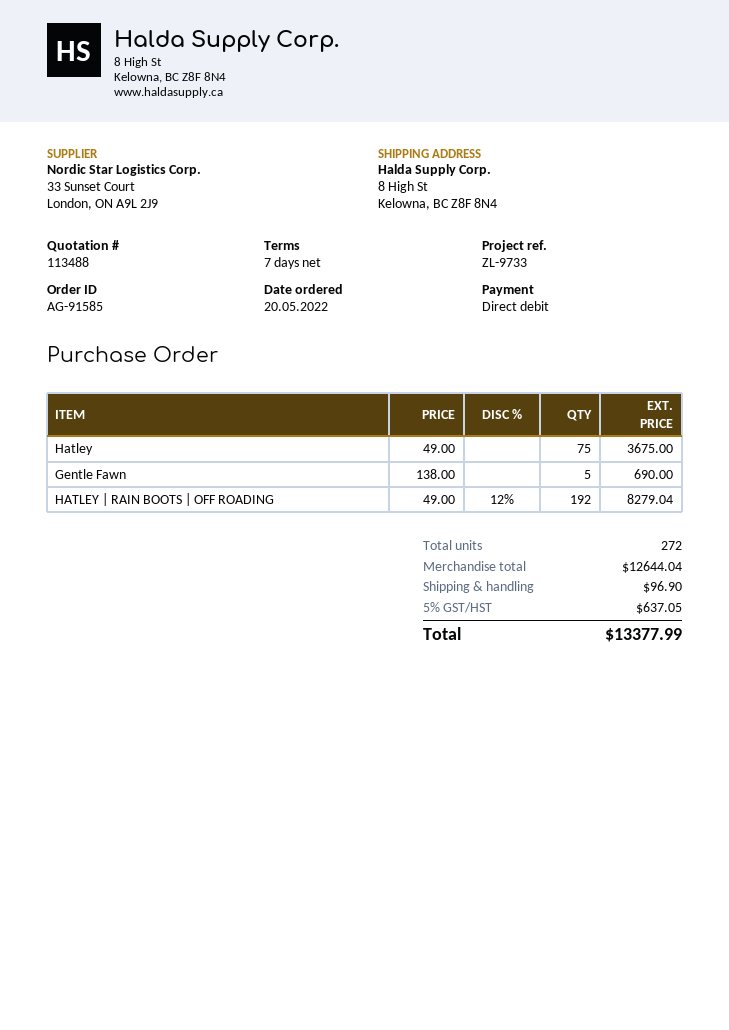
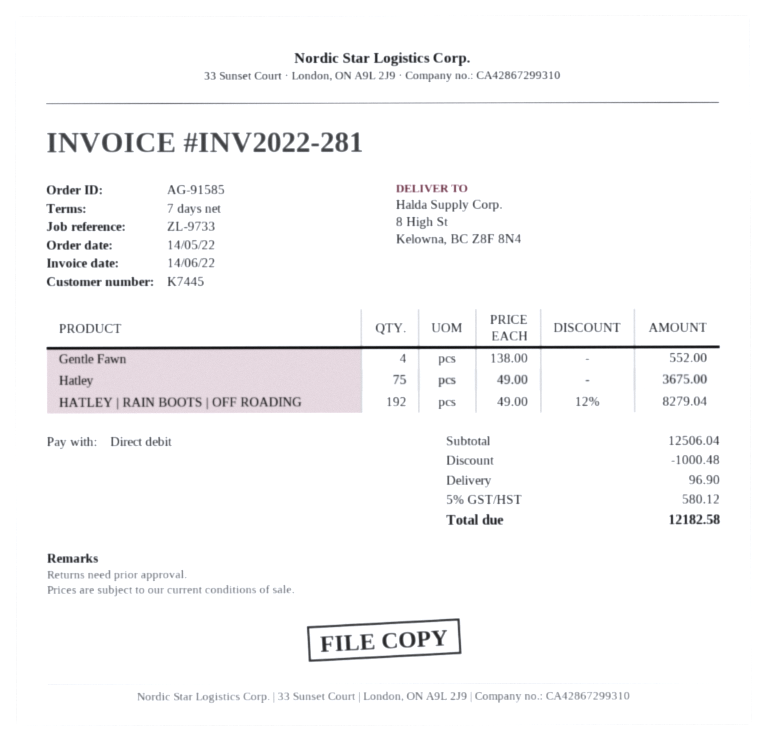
order date: 2022-05-20 -> 2022-05-14
Gentle Fawn: 5 x 138.00 = 690.00 -> 4 x 138.00 = 552.00
subtotal: 12644.04 -> 12506.04
discount: none -> 1000.48
tax: 5% = 637.05 -> 5% = 580.12
total: 13377.99 -> 12182.58

